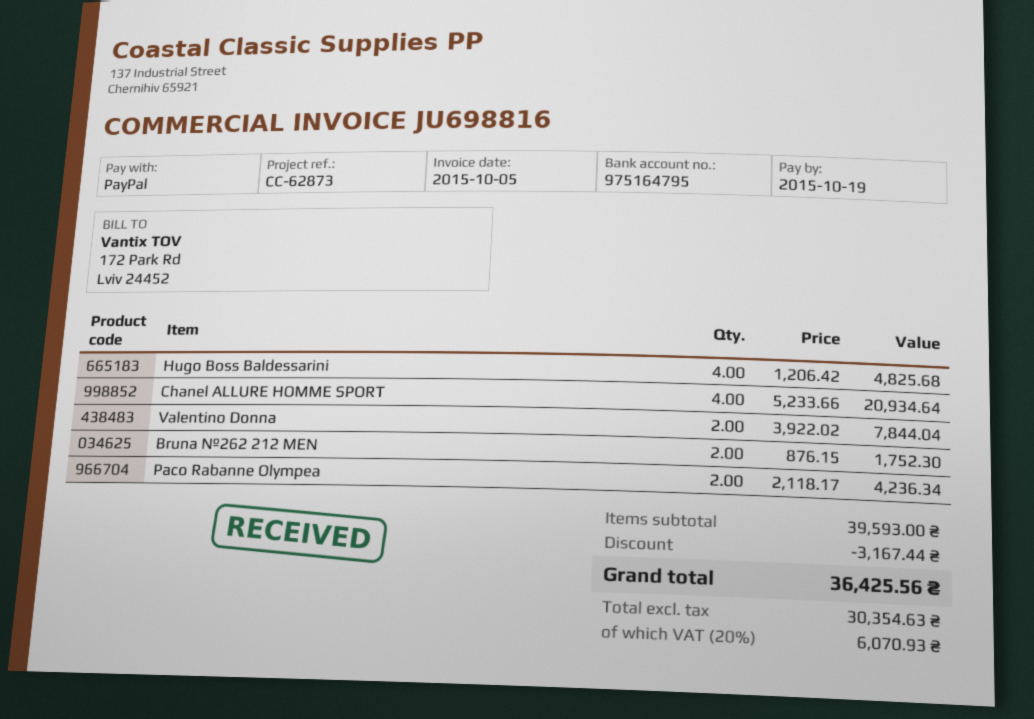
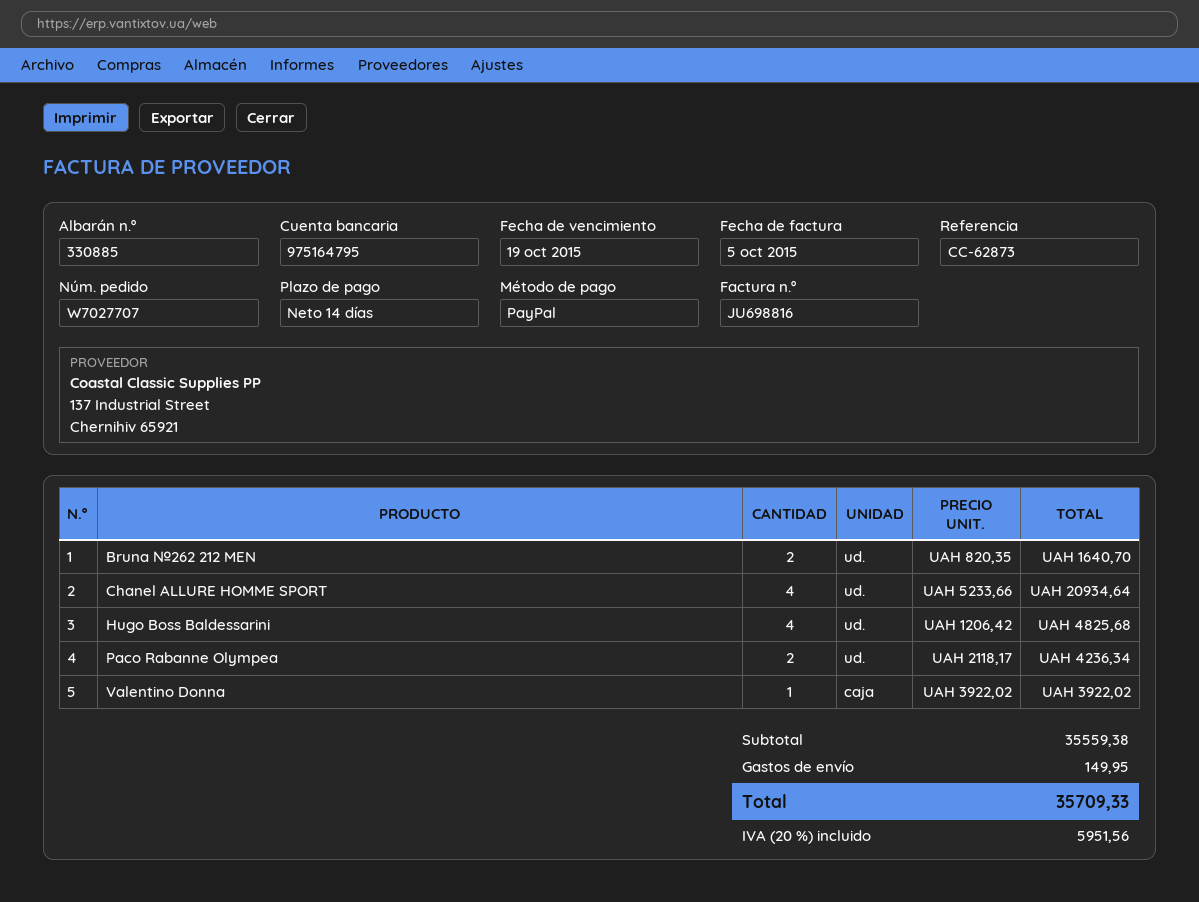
Valentino Donna: 2 x 3922.02 = 7844.04 -> 1 x 3922.02 = 3922.02
Bruna №262 212 MEN: 2 x 876.15 = 1752.30 -> 2 x 820.35 = 1640.70
subtotal: 39593.00 -> 35559.38
discount: 3167.44 -> none
shipping: none -> 149.95
tax: 20% = 6070.93 -> 20% = 5951.56
total: 36425.56 -> 35709.33

